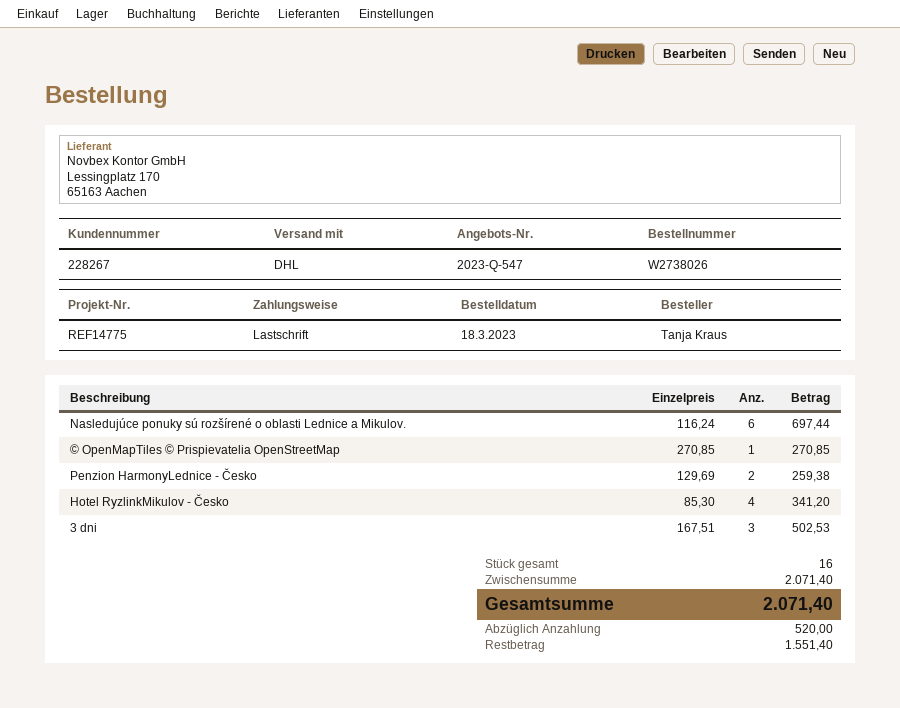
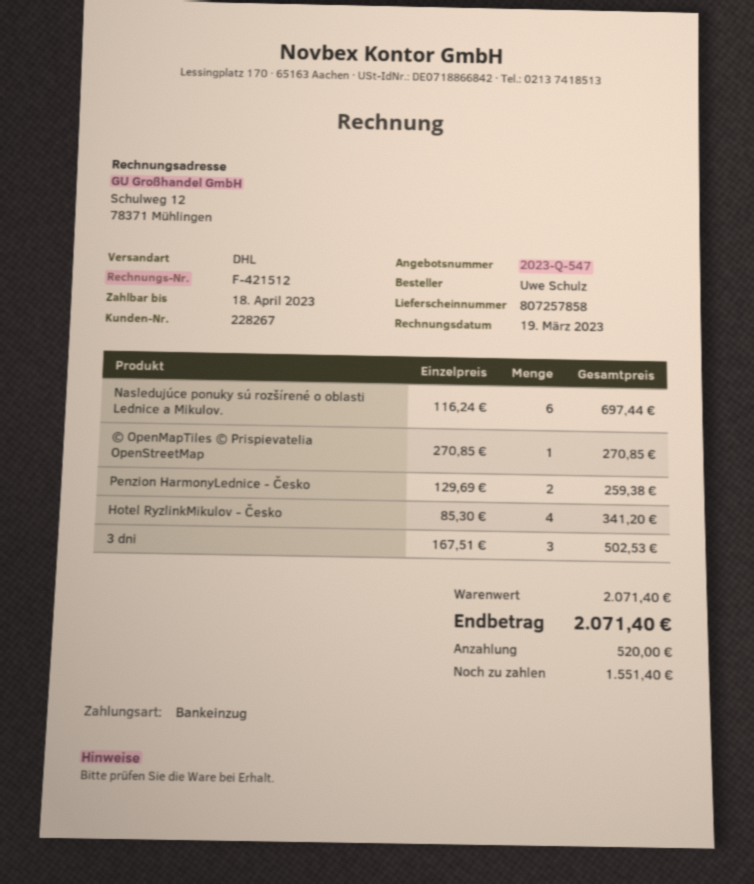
ordered by: Tanja Kraus -> Uwe Schulz

